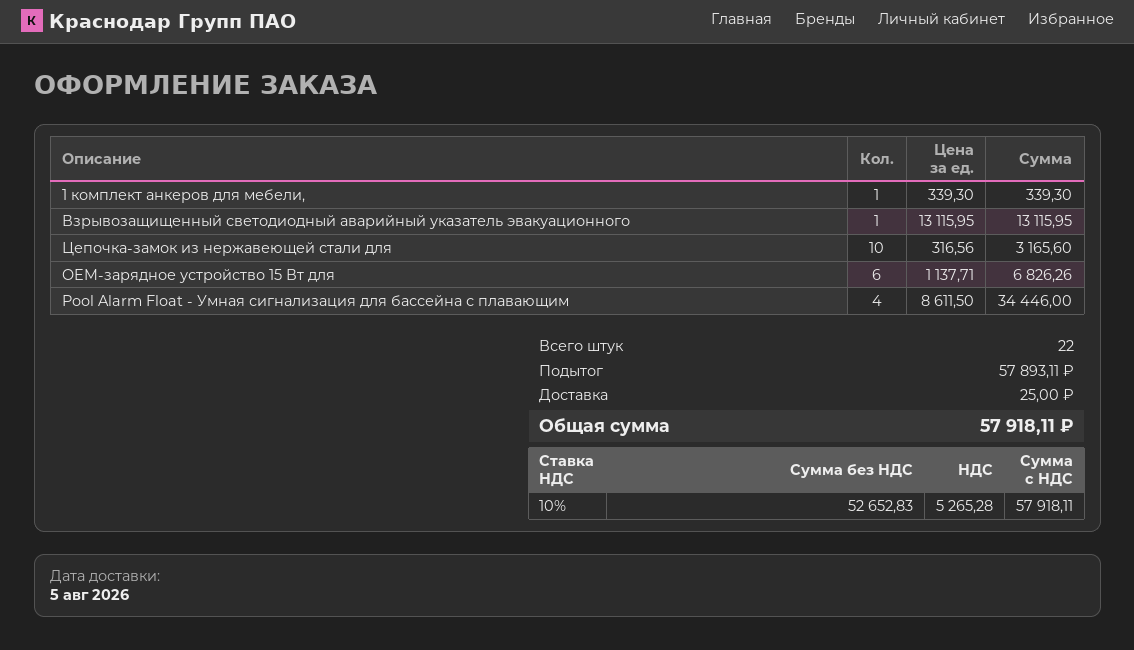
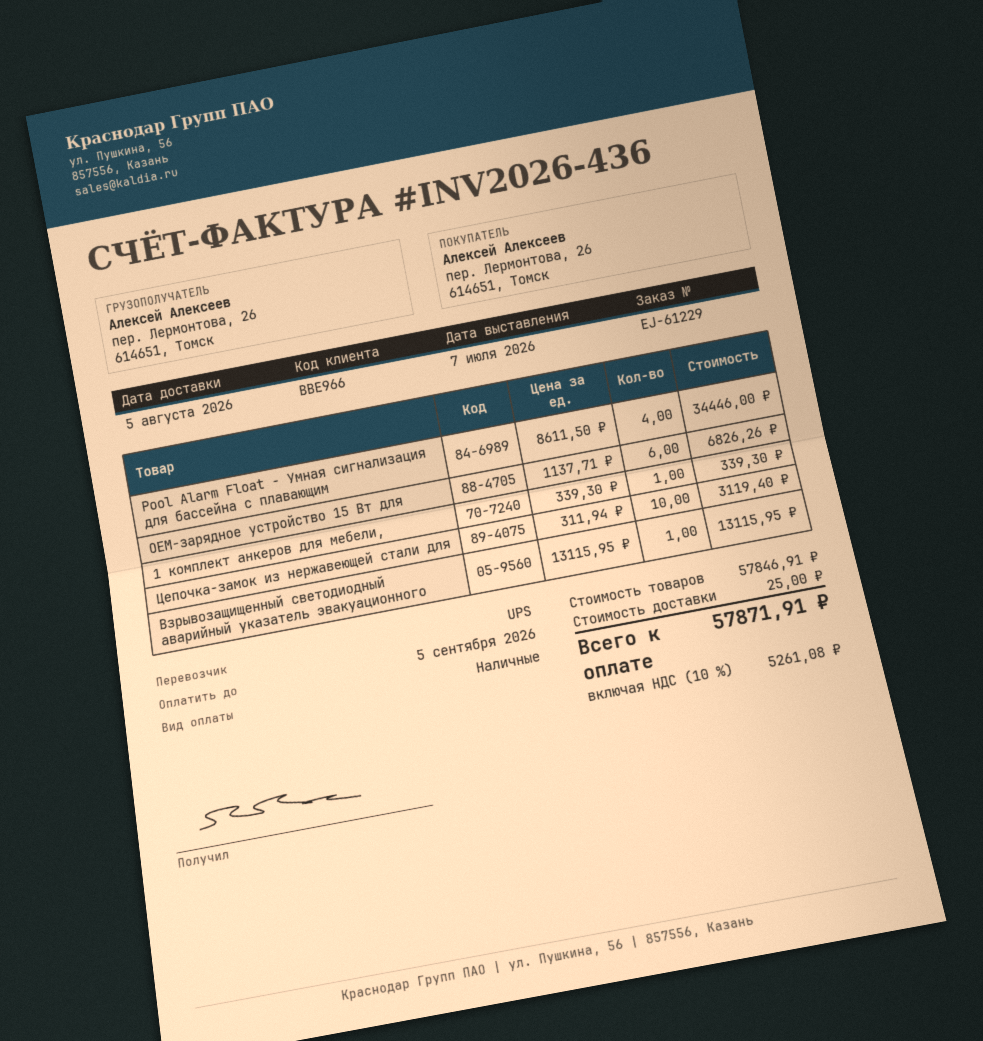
Цепочка-замок из нержавеющей стали для: 10 x 316.56 = 3165.60 -> 10 x 311.94 = 3119.40
subtotal: 57893.11 -> 57846.91
tax: 10% = 5265.28 -> 10% = 5261.08
total: 57918.11 -> 57871.91

